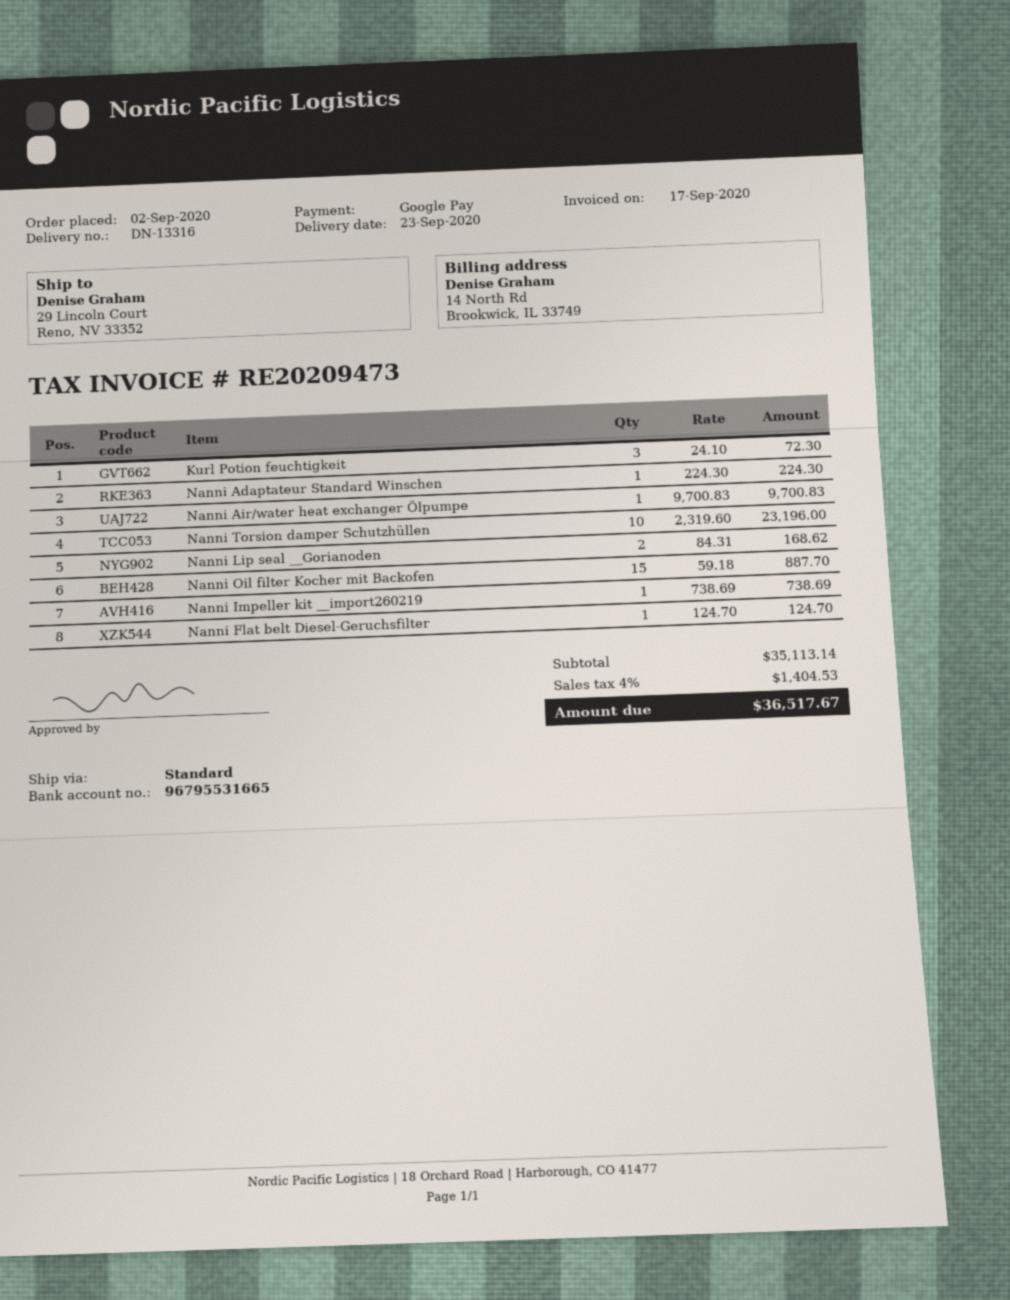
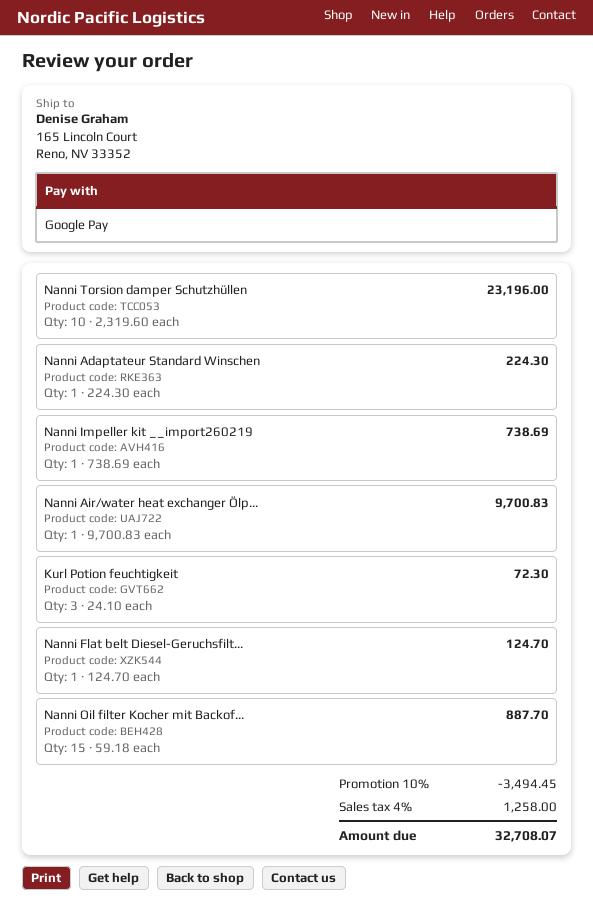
ship to: 29 Lincoln Court, Reno, NV 33352 -> 165 Lincoln Court, Reno, NV 33352
Nanni Lip seal __Gorianoden: 2 x 84.31 = 168.62 -> none
discount: none -> 10% = 3494.45
tax: 4% = 1404.53 -> 4% = 1258.00
total: 36517.67 -> 32708.07

